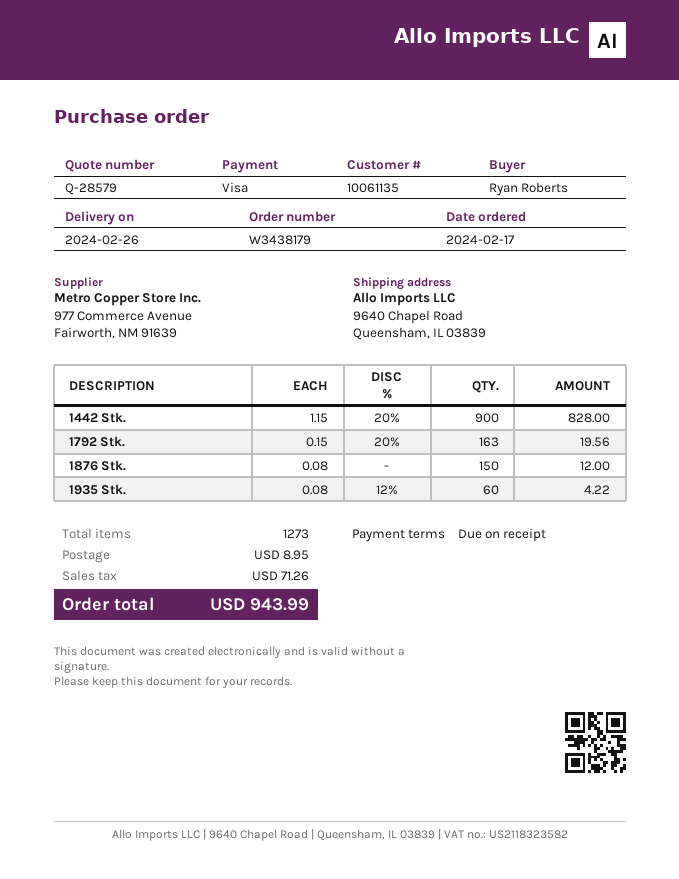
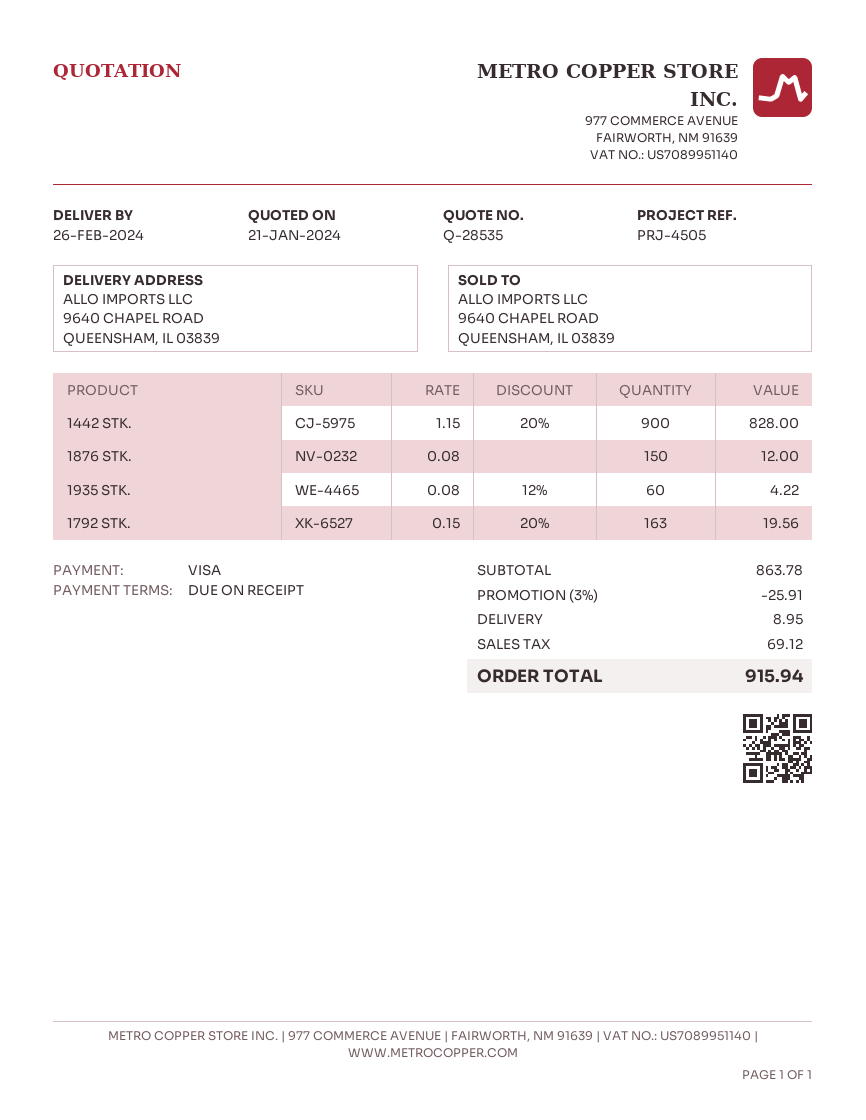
quote number: Q-28579 -> Q-28535
discount: none -> 3% = 25.91
tax: 71.26 -> 69.12
total: 943.99 -> 915.94

